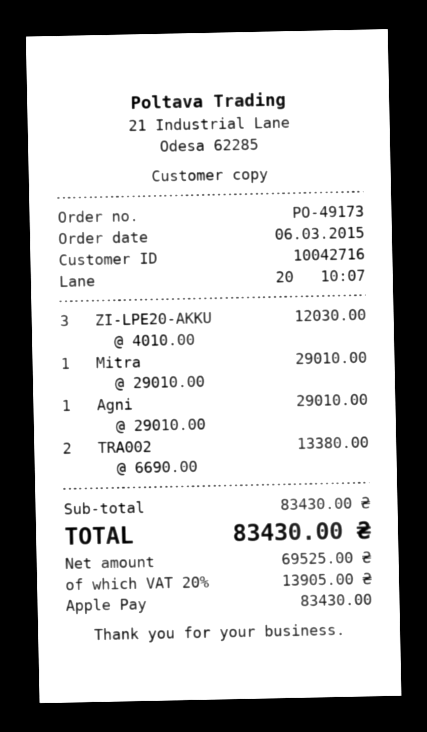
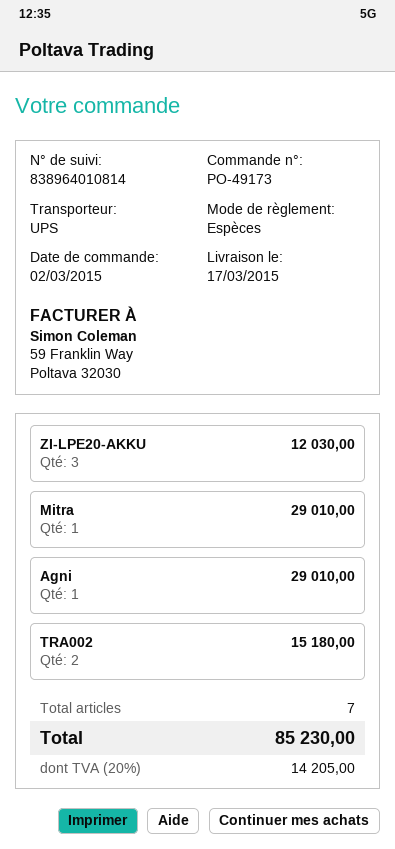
order date: 2015-03-06 -> 2015-03-02
payment method: Apple Pay -> cash
TRA002: 2 for 13380.00 -> 2 for 15180.00
tax: 20% = 13905.00 -> 20% = 14205.00
total: 83430.00 -> 85230.00

